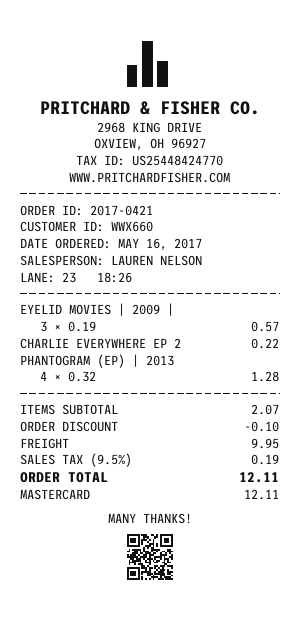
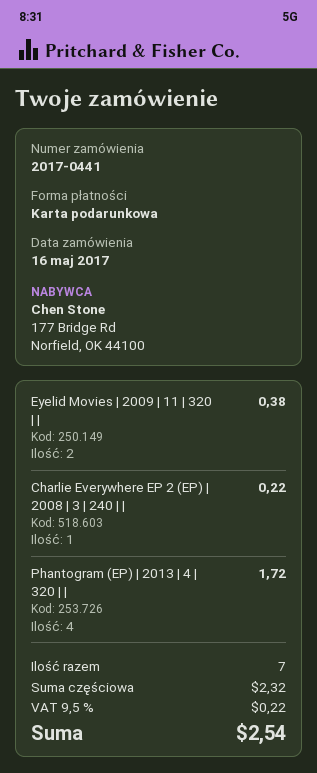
order number: 2017-0421 -> 2017-0441
payment method: Mastercard -> gift card
EYELID MOVIES | 2009 |: 3 for 0.57 -> 2 for 0.38
PHANTOGRAM (EP) | 2013: 4 for 1.28 -> 4 for 1.72
subtotal: 2.07 -> 2.32
discount: 0.10 -> none
shipping: 9.95 -> none
tax: 9.5% = 0.19 -> 9.5% = 0.22
total: 12.11 -> 2.54

